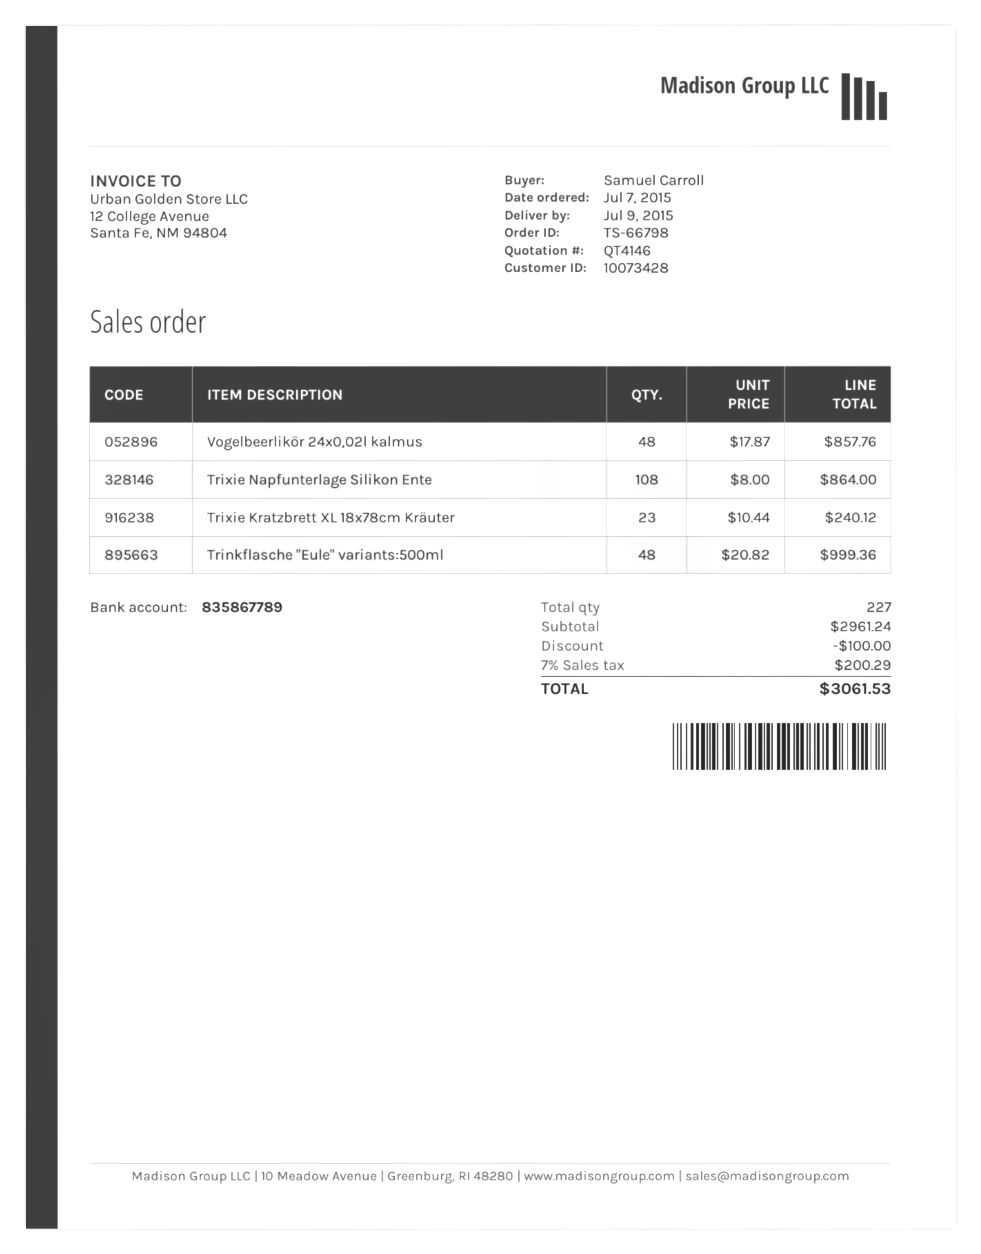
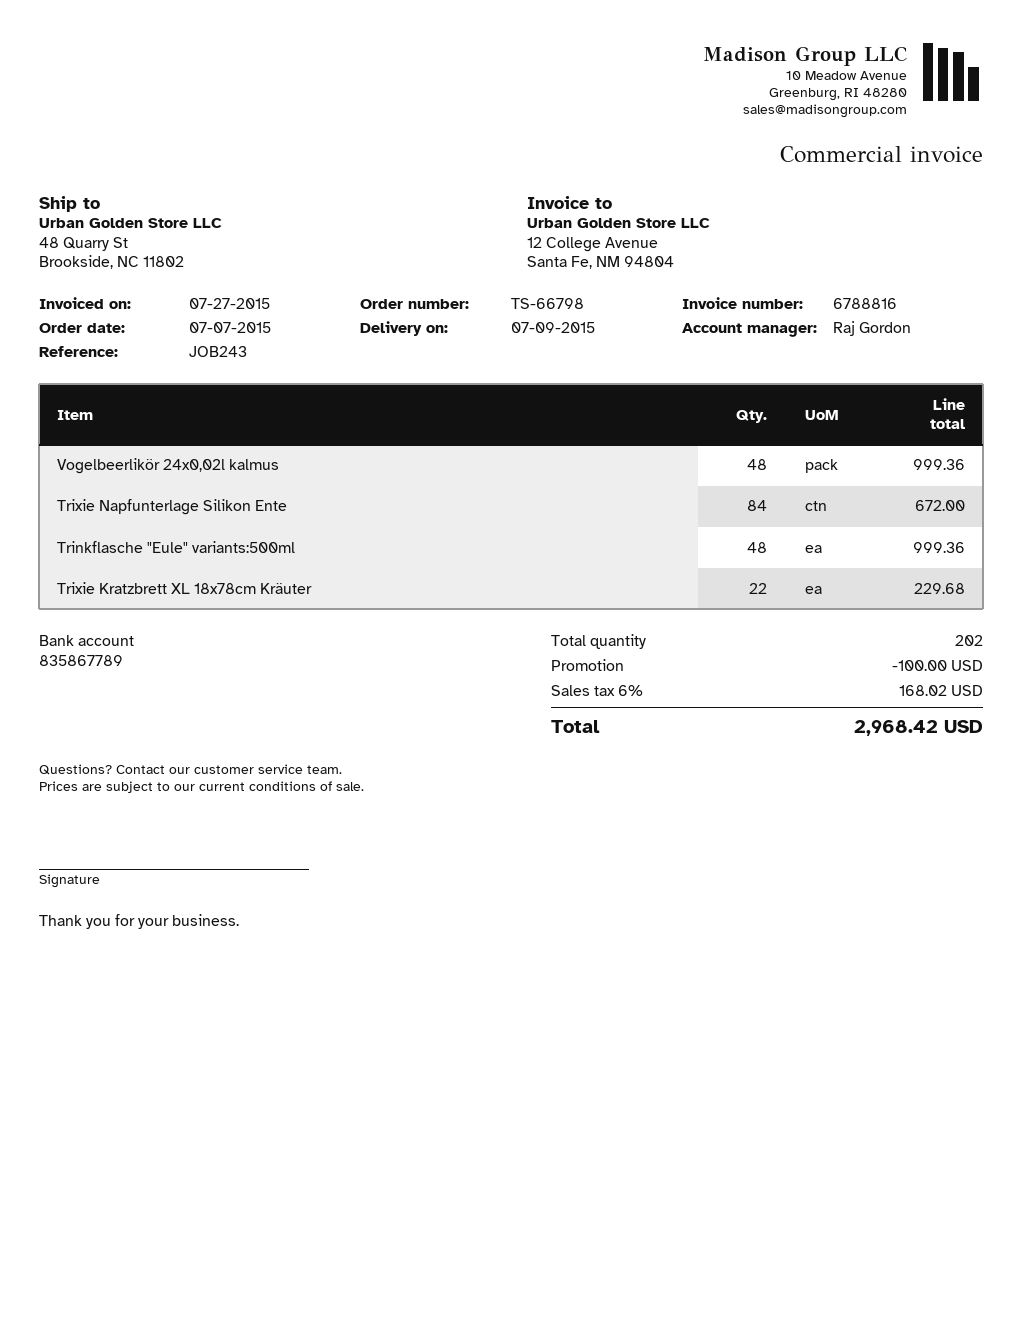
Vogelbeerlikör 24x0,02l kalmus: 48 for 857.76 -> 48 for 999.36
Trixie Napfunterlage Silikon Ente: 108 for 864.00 -> 84 for 672.00
Trixie Kratzbrett XL 18x78cm Kräuter: 23 for 240.12 -> 22 for 229.68
total quantity: 227 -> 202
tax: 7% = 200.29 -> 6% = 168.02
total: 3061.53 -> 2968.42

